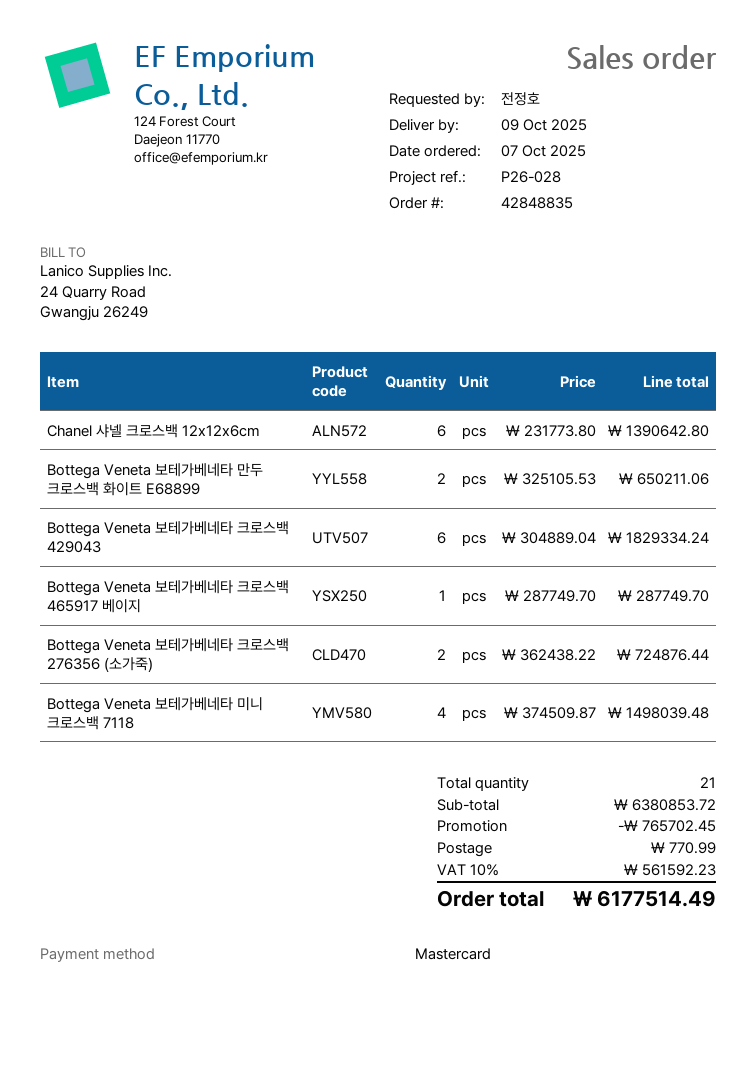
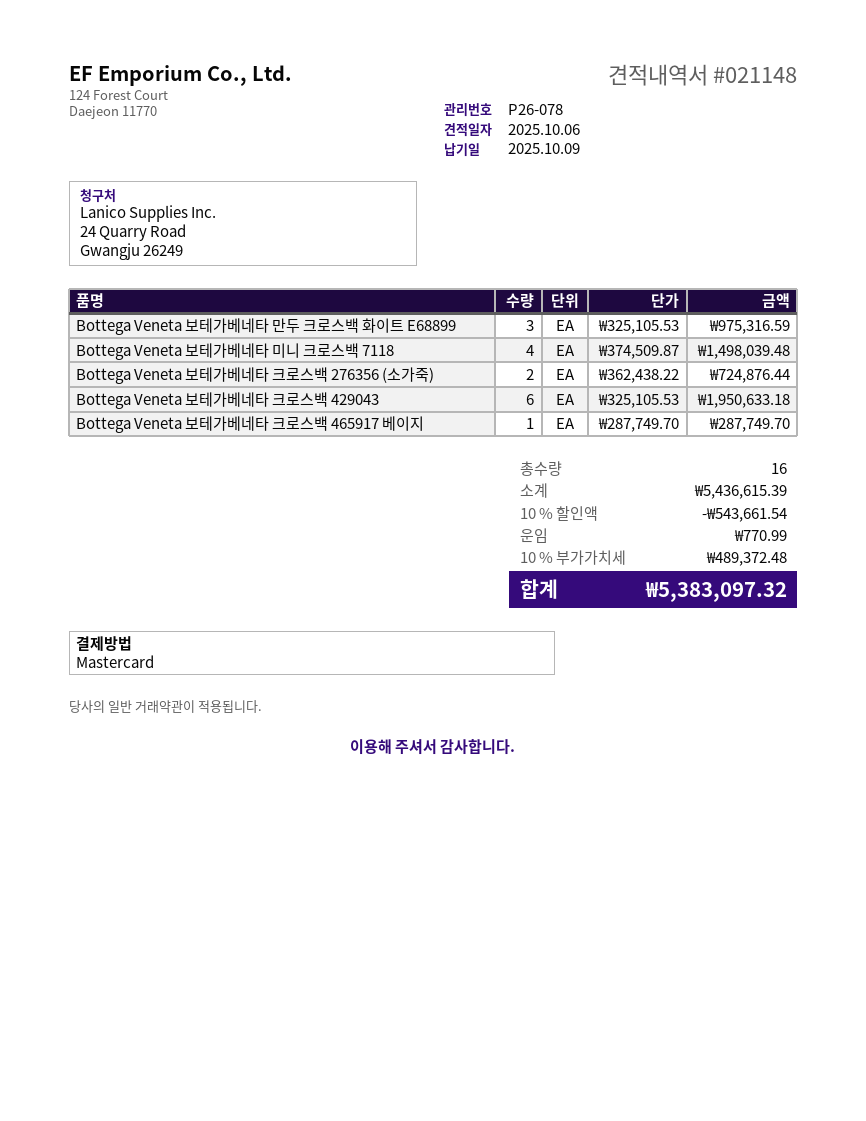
reference: P26-028 -> P26-078
Chanel 샤넬 크로스백 12x12x6cm: 6 x 231773.80 = 1390642.80 -> none
Bottega Veneta 보테가베네타 만두 크로스백 화이트 E68899: 2 x 325105.53 = 650211.06 -> 3 x 325105.53 = 975316.59
Bottega Veneta 보테가베네타 크로스백 429043: 6 x 304889.04 = 1829334.24 -> 6 x 325105.53 = 1950633.18
total quantity: 21 -> 16
subtotal: 6380853.72 -> 5436615.39
discount: 765702.45 -> 543661.54
tax: 10% = 561592.23 -> 10% = 489372.48
total: 6177514.49 -> 5383097.32

